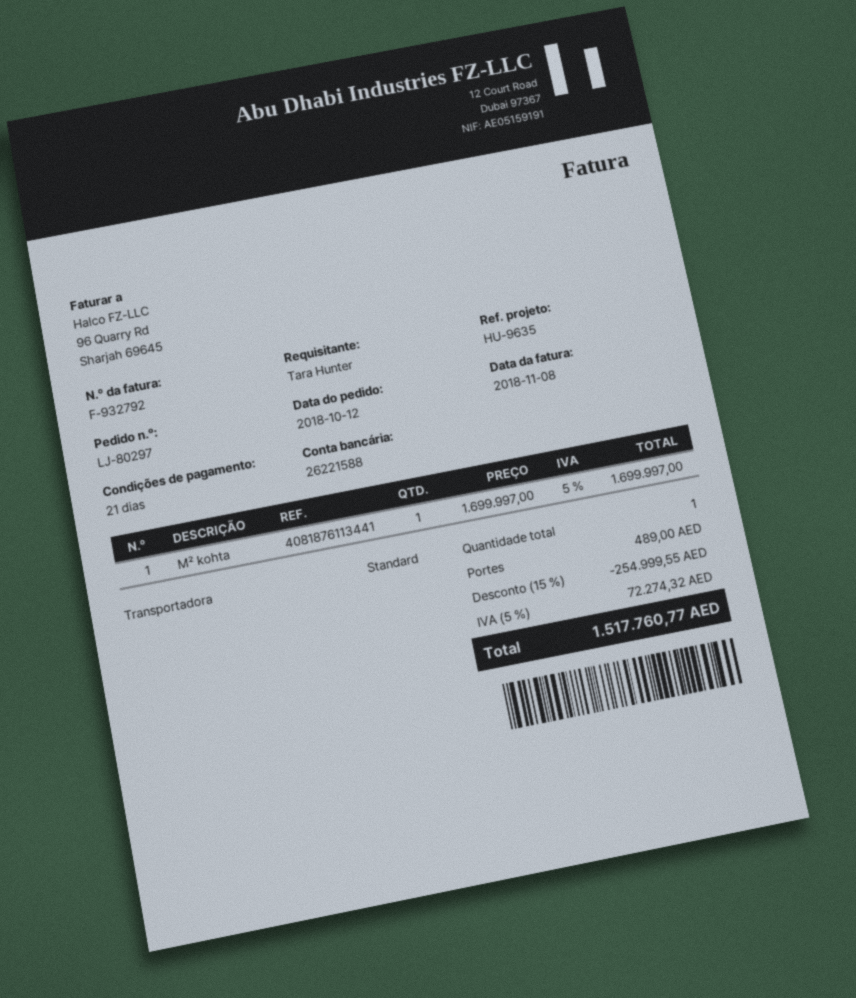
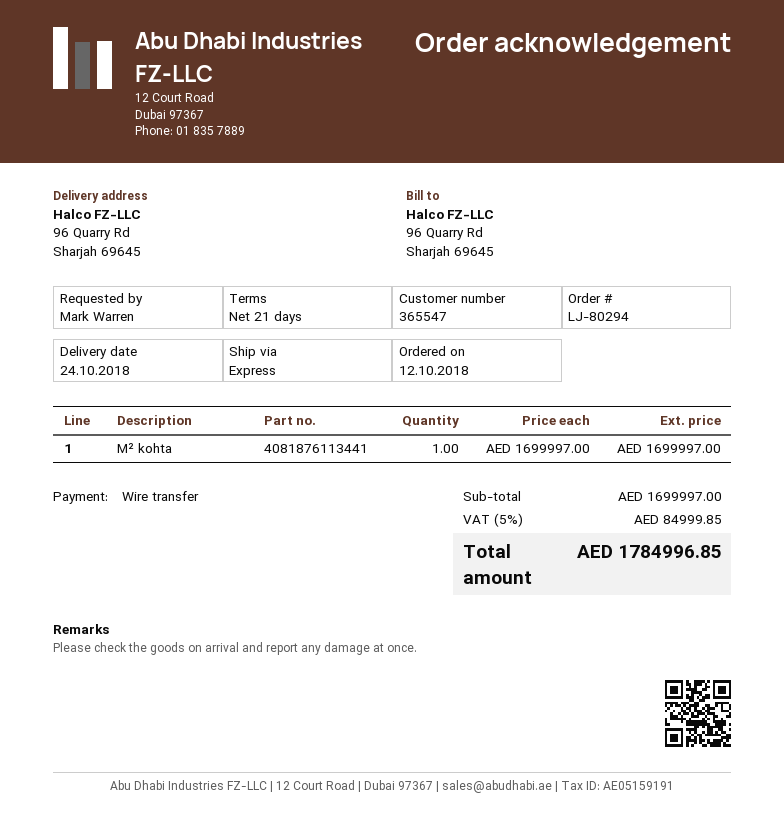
order number: LJ-80297 -> LJ-80294
ordered by: Tara Hunter -> Mark Warren
shipping method: standard -> express
discount: 15% = 254999.55 -> none
shipping: 489.00 -> none
tax: 5% = 72274.32 -> 5% = 84999.85
total: 1517760.77 -> 1784996.85

